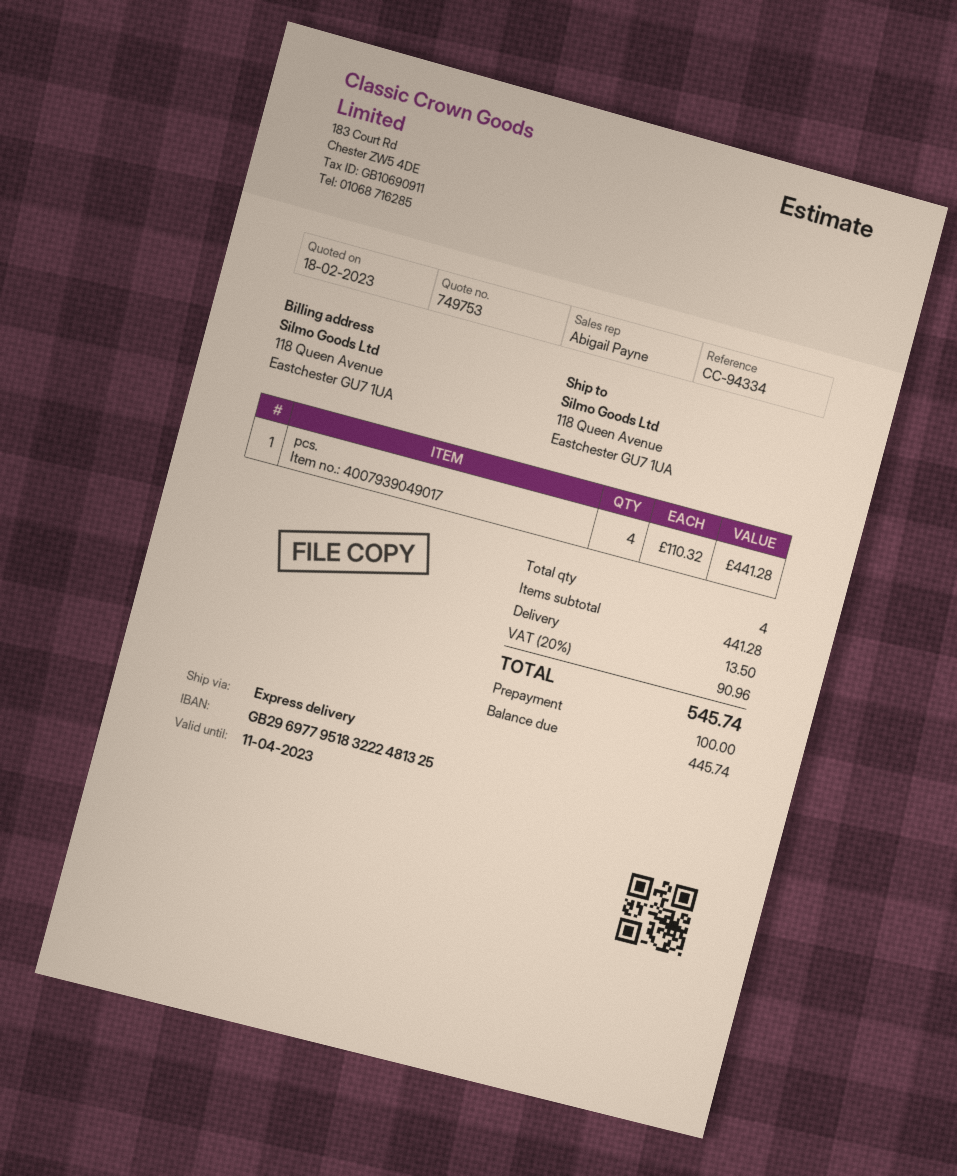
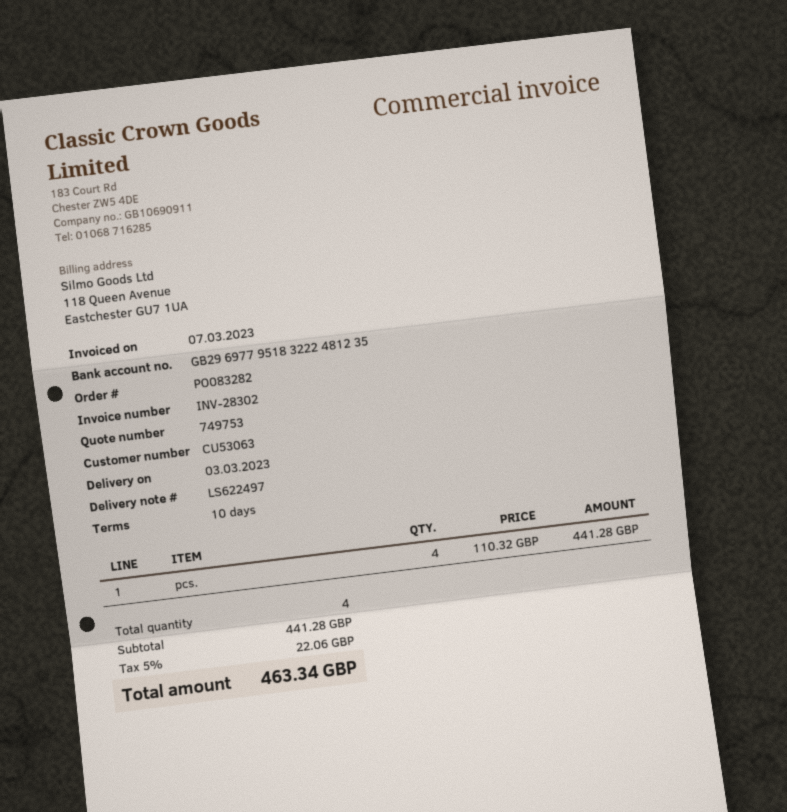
bank account: GB29697795183222481325 -> GB29697795183222481235
shipping: 13.50 -> none
tax: 20% = 90.96 -> 5% = 22.06
total: 545.74 -> 463.34

